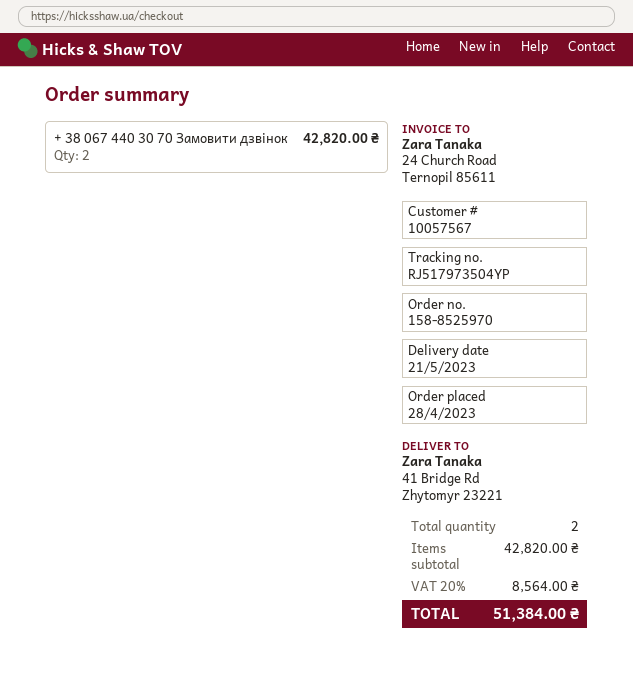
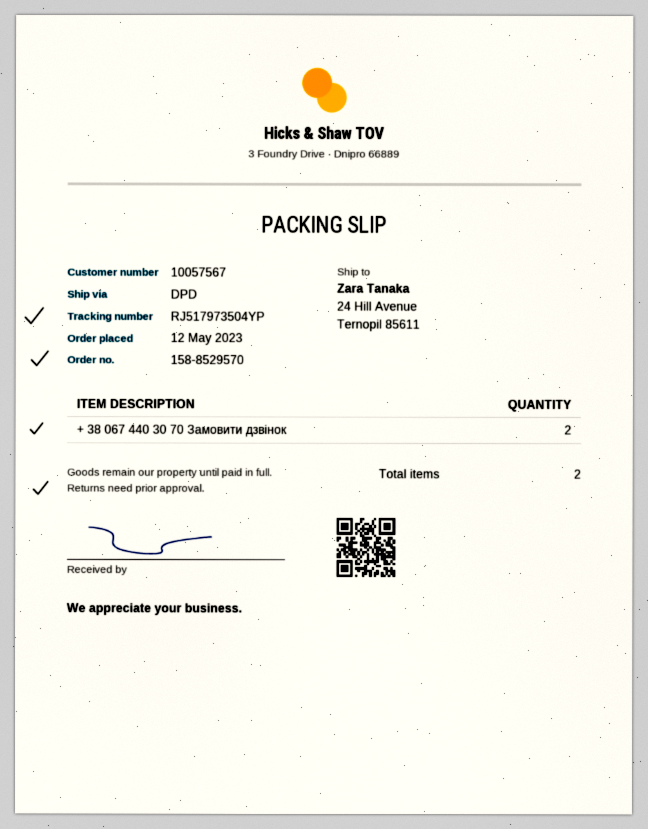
order number: 158-8525970 -> 158-8529570
order date: 2023-04-28 -> 2023-05-12
ship to: 41 Bridge Rd, Zhytomyr 23221 -> 24 Hill Avenue, Ternopil 85611

